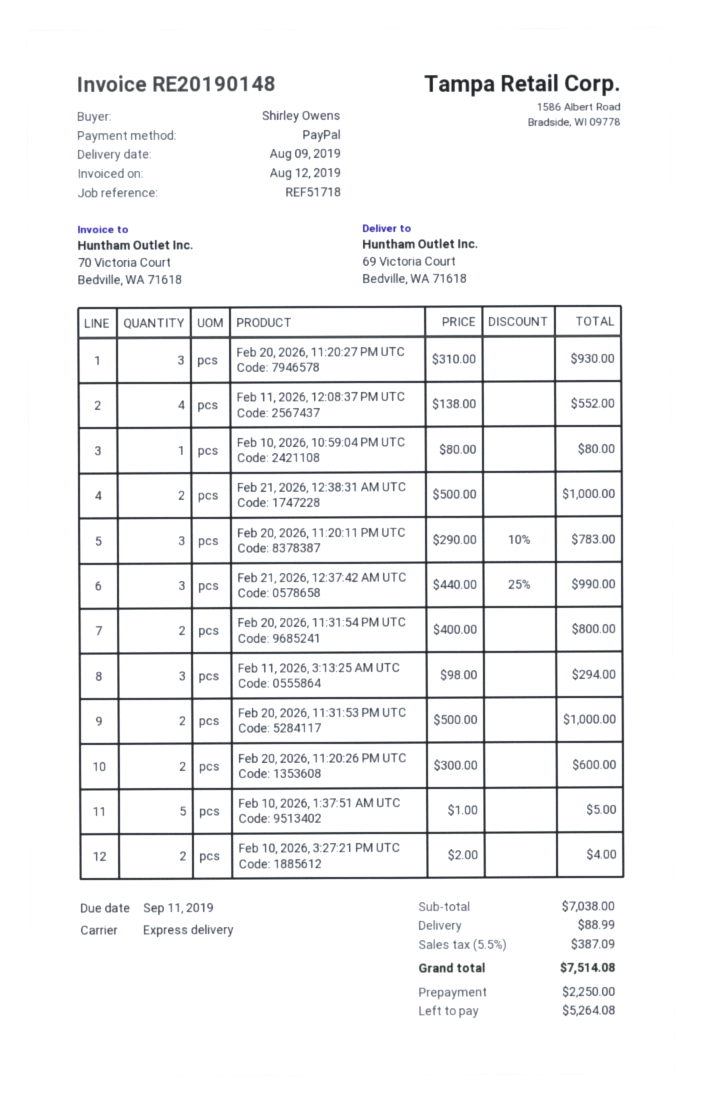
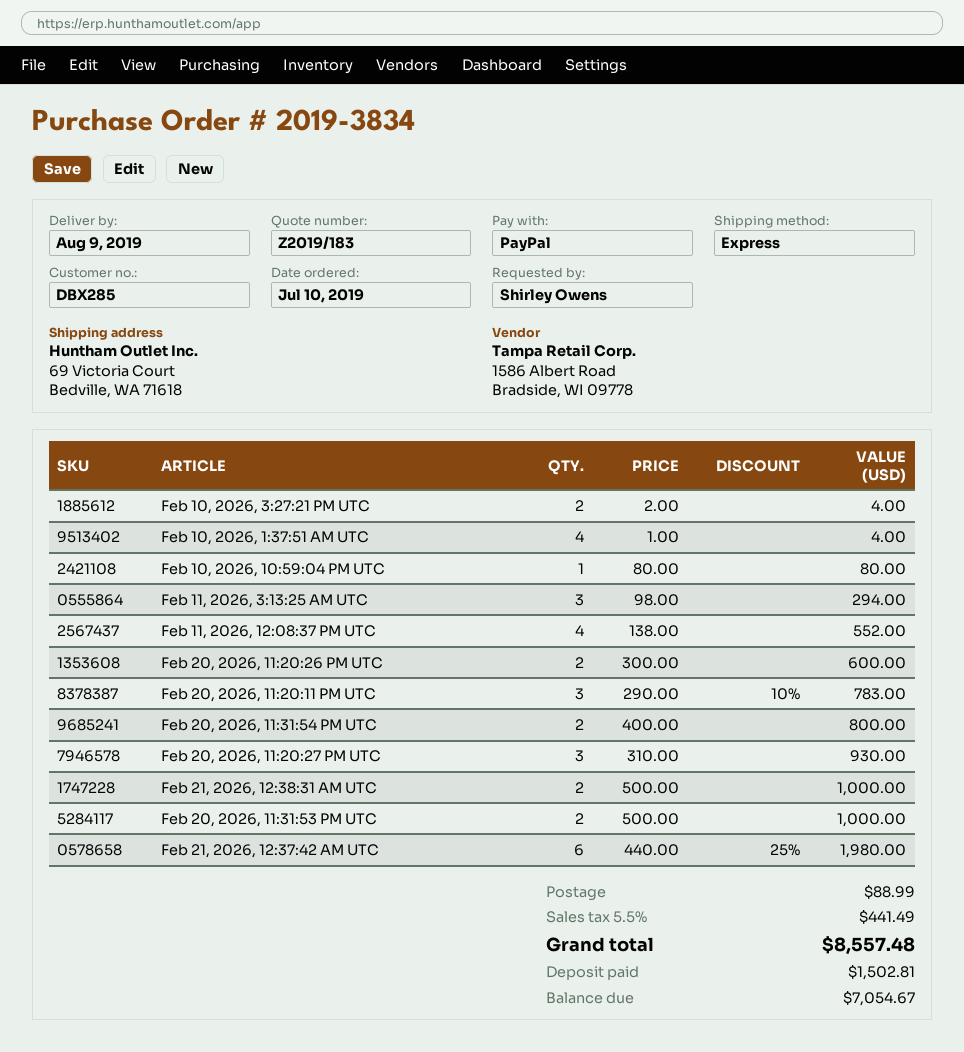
Feb 21, 2026, 12:37:42 AM UTC: 3 x 440.00 - 25% = 990.00 -> 6 x 440.00 - 25% = 1980.00
Feb 10, 2026, 1:37:51 AM UTC: 5 x 1.00 = 5.00 -> 4 x 1.00 = 4.00
tax: 5.5% = 387.09 -> 5.5% = 441.49
total: 7514.08 -> 8557.48
deposit: 2250.00 -> 1502.81
balance: 5264.08 -> 7054.67

